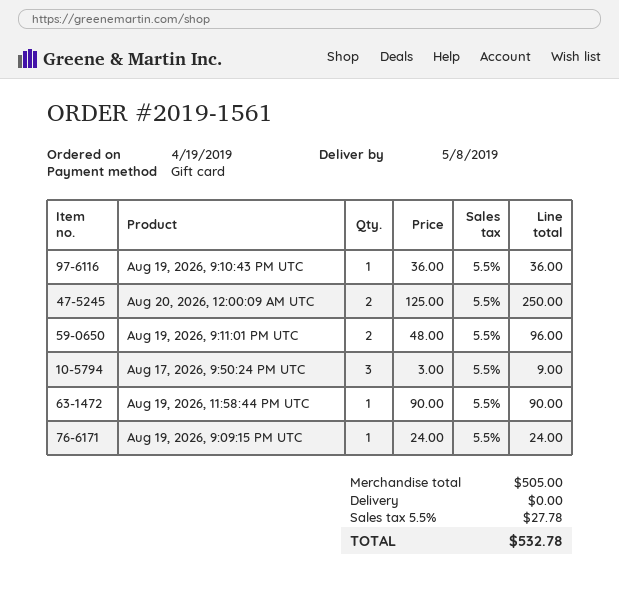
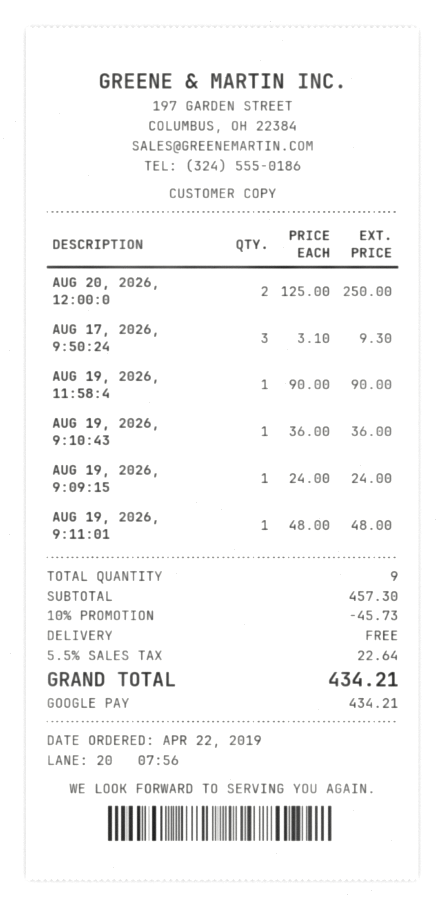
order date: 2019-04-19 -> 2019-04-22
payment method: gift card -> Google Pay
Aug 19, 2026, 9:11:01 PM UTC: 2 x 48.00 = 96.00 -> 1 x 48.00 = 48.00
Aug 17, 2026, 9:50:24 PM UTC: 3 x 3.00 = 9.00 -> 3 x 3.10 = 9.30
subtotal: 505.00 -> 457.30
discount: none -> 10% = 45.73
tax: 5.5% = 27.78 -> 5.5% = 22.64
total: 532.78 -> 434.21

